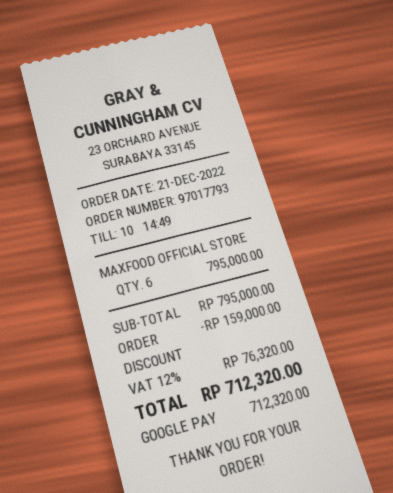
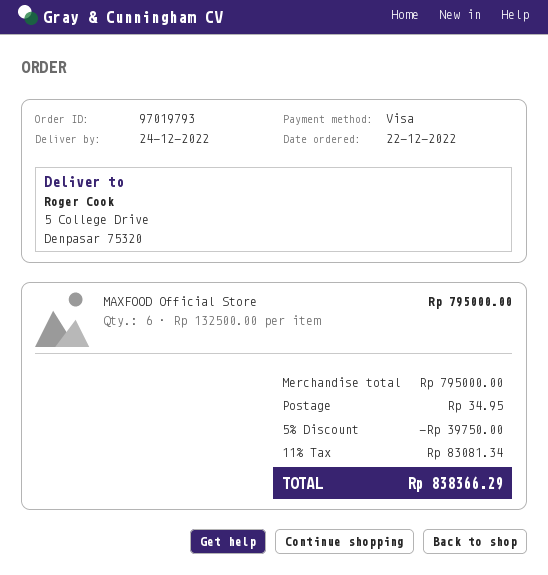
order number: 97017793 -> 97019793
order date: 2022-12-21 -> 2022-12-22
payment method: Google Pay -> Visa
discount: 159000.00 -> 39750.00
shipping: none -> 34.95
tax: 12% = 76320.00 -> 11% = 83081.34
total: 712320.00 -> 838366.29

